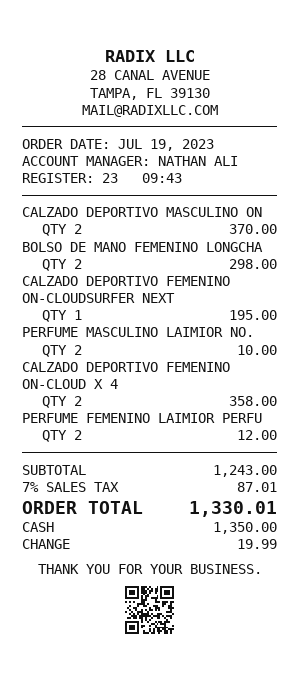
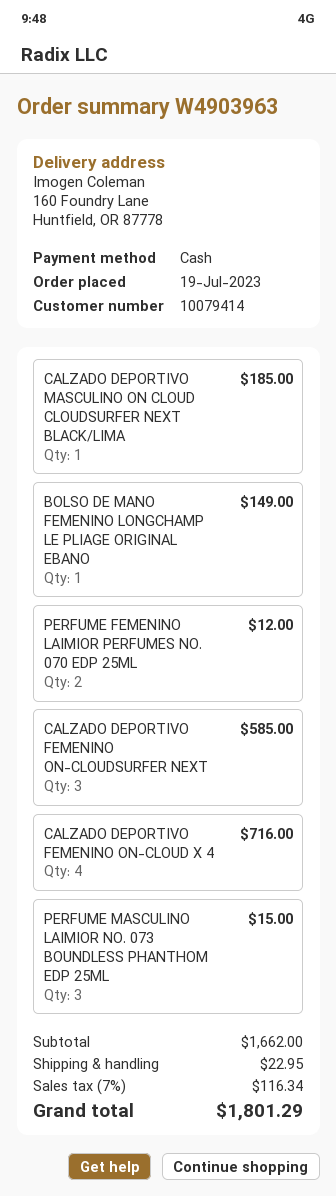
CALZADO DEPORTIVO MASCULINO ON: 2 for 370.00 -> 1 for 185.00
BOLSO DE MANO FEMENINO LONGCHA: 2 for 298.00 -> 1 for 149.00
CALZADO DEPORTIVO FEMENINO ON-CLOUDSURFER NEXT: 1 for 195.00 -> 3 for 585.00
PERFUME MASCULINO LAIMIOR NO.: 2 for 10.00 -> 3 for 15.00
CALZADO DEPORTIVO FEMENINO ON-CLOUD X 4: 2 for 358.00 -> 4 for 716.00
subtotal: 1243.00 -> 1662.00
shipping: none -> 22.95
tax: 7% = 87.01 -> 7% = 116.34
total: 1330.01 -> 1801.29

